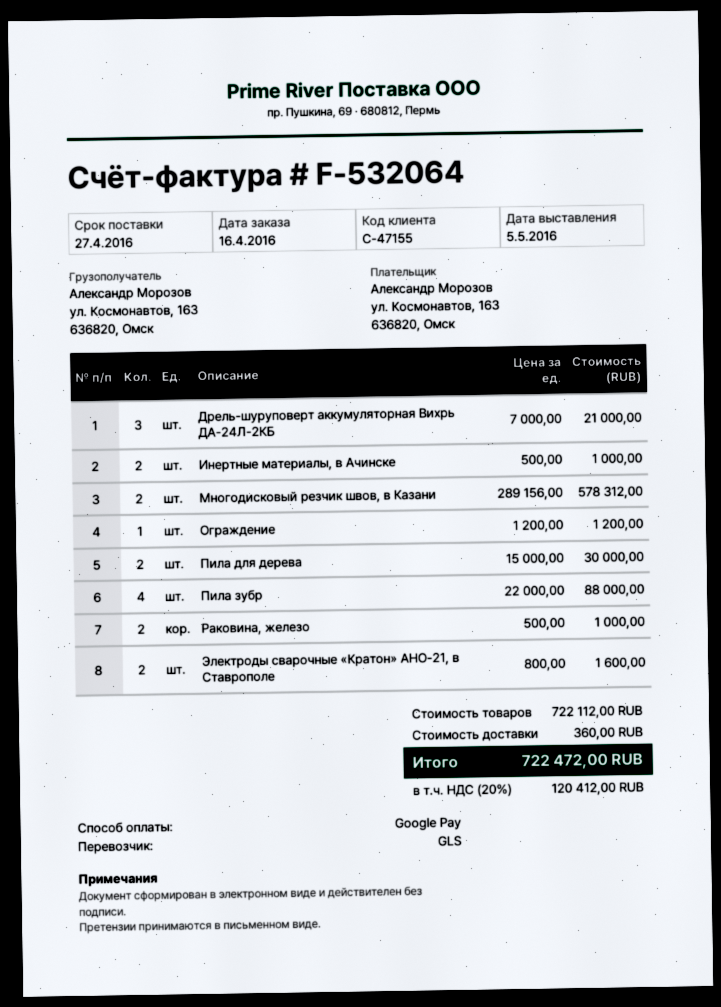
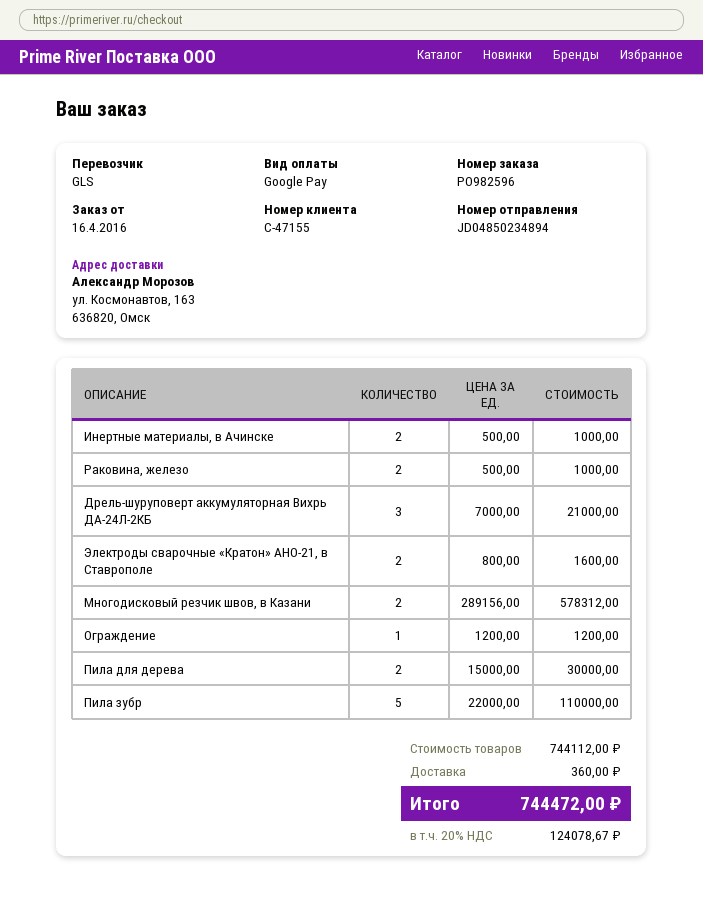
Пила зубр: 4 x 22000.00 = 88000.00 -> 5 x 22000.00 = 110000.00
subtotal: 722112.00 -> 744112.00
tax: 20% = 120412.00 -> 20% = 124078.67
total: 722472.00 -> 744472.00

